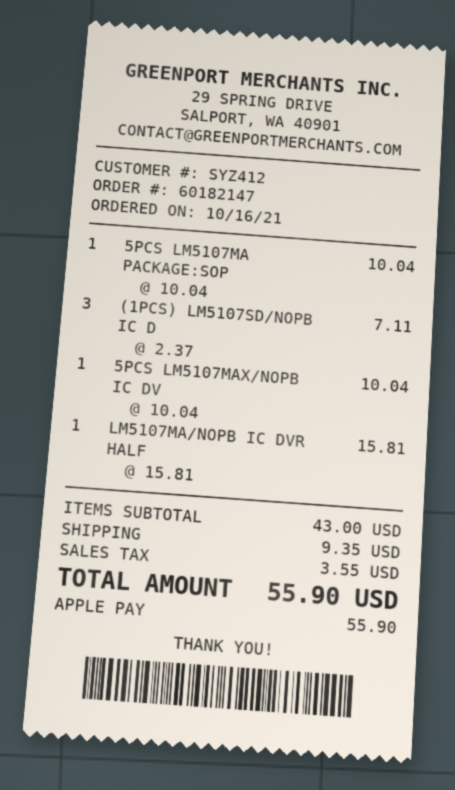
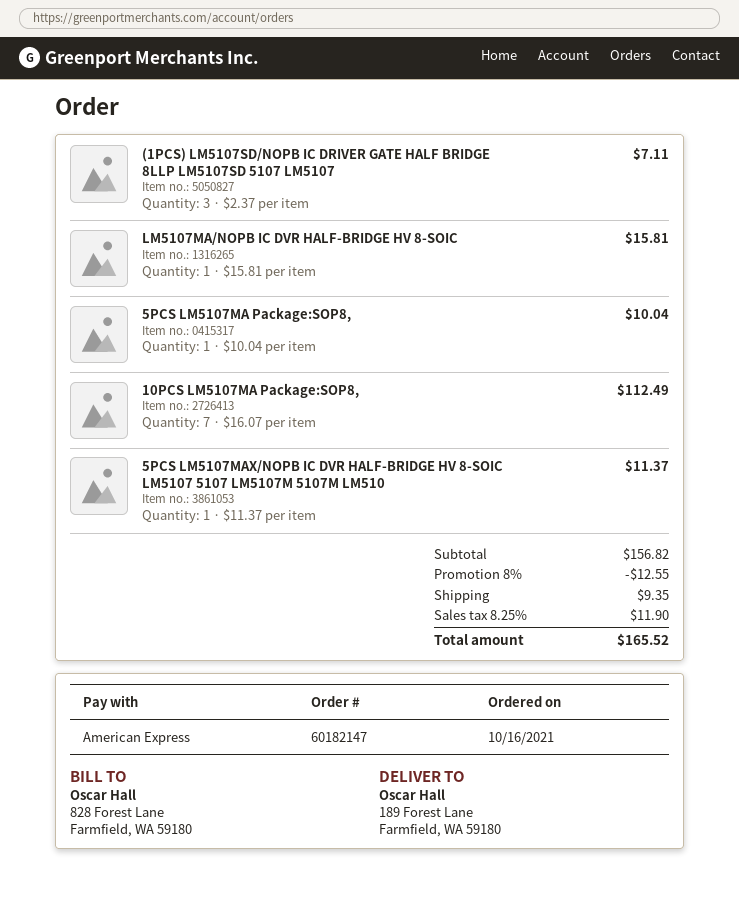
payment method: Apple Pay -> American Express
5PCS LM5107MAX/NOPB IC DV: 1 x 10.04 = 10.04 -> 1 x 11.37 = 11.37
10PCS LM5107MA Package:SOP8,: none -> 7 x 16.07 = 112.49
subtotal: 43.00 -> 156.82
discount: none -> 8% = 12.55
tax: 3.55 -> 11.90
total: 55.90 -> 165.52

